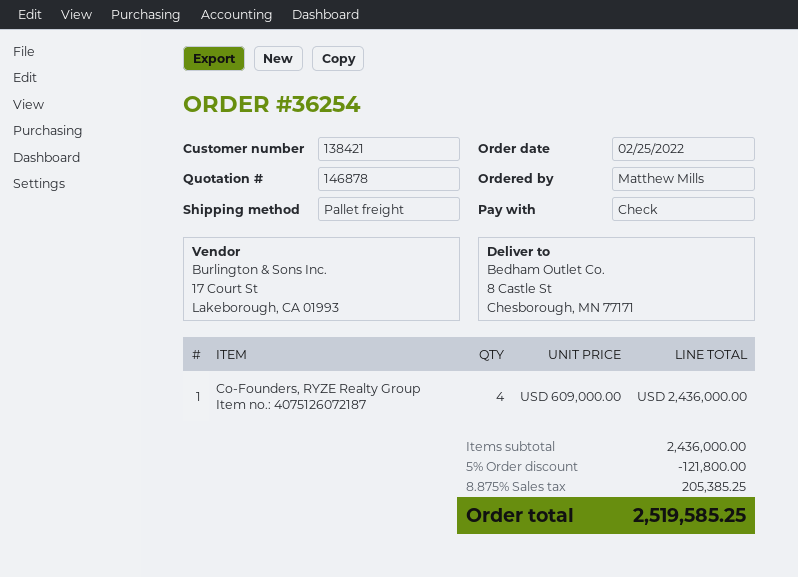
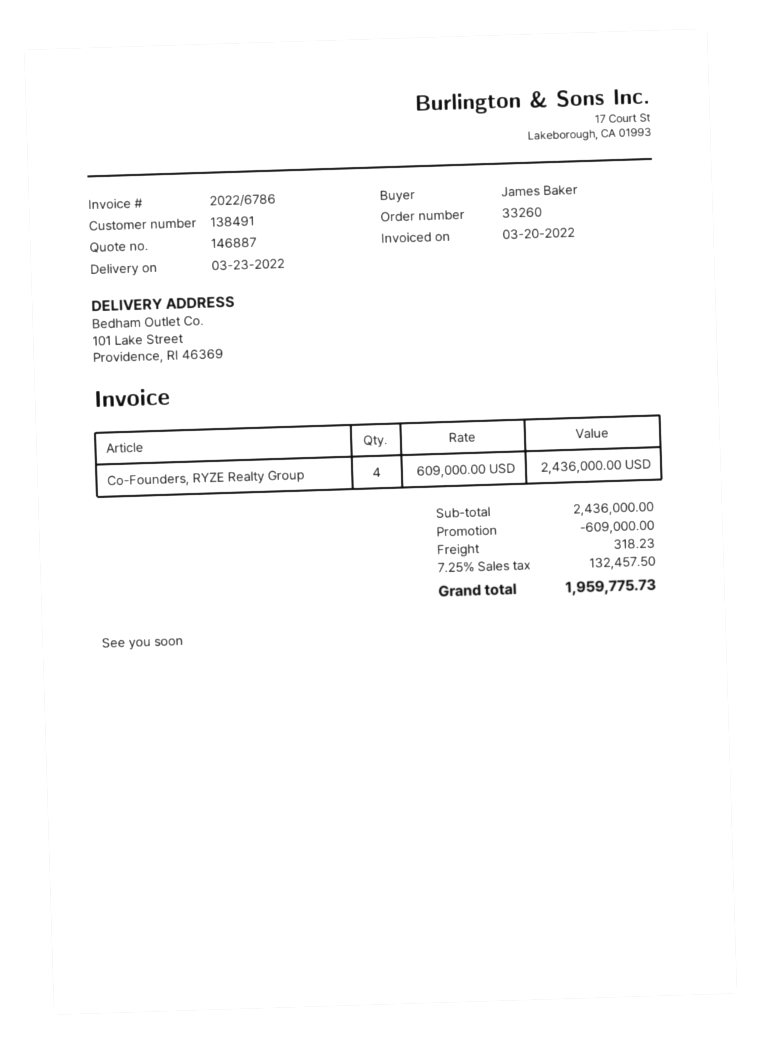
quote number: 146878 -> 146887
order number: 36254 -> 33260
customer number: 138421 -> 138491
ordered by: Matthew Mills -> James Baker
ship to: 8 Castle St, Chesborough, MN 77171 -> 101 Lake Street, Providence, RI 46369
discount: 121800.00 -> 609000.00
shipping: none -> 318.23
tax: 8.875% = 205385.25 -> 7.25% = 132457.50
total: 2519585.25 -> 1959775.73

